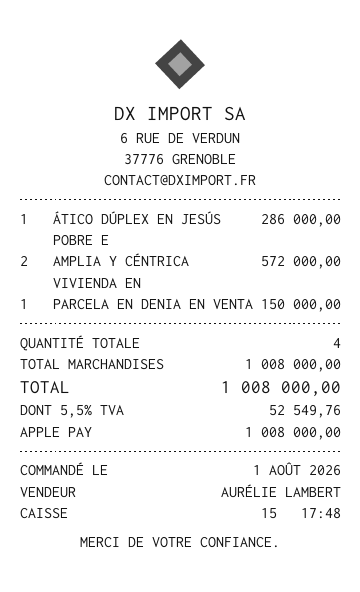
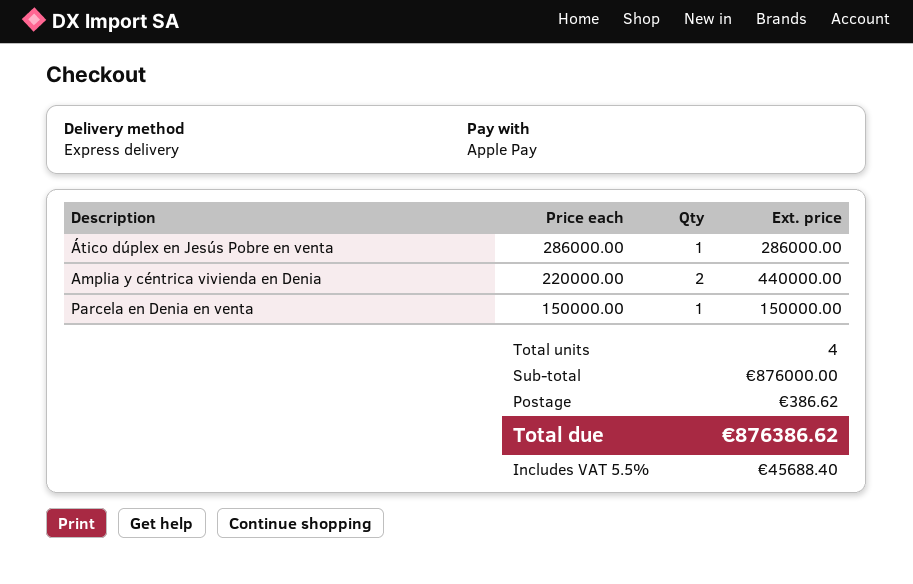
AMPLIA Y CÉNTRICA VIVIENDA EN: 2 for 572000.00 -> 2 for 440000.00
subtotal: 1008000.00 -> 876000.00
shipping: none -> 386.62
tax: 5.5% = 52549.76 -> 5.5% = 45688.40
total: 1008000.00 -> 876386.62

